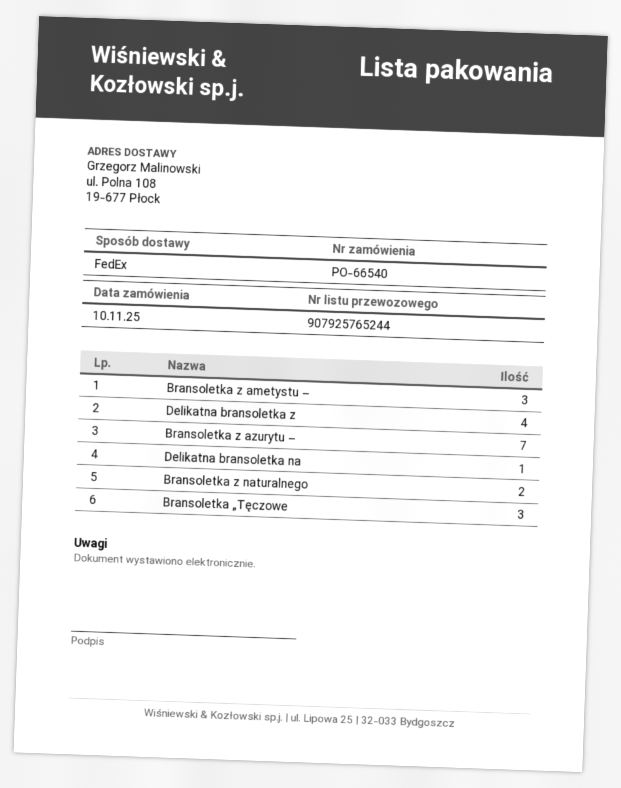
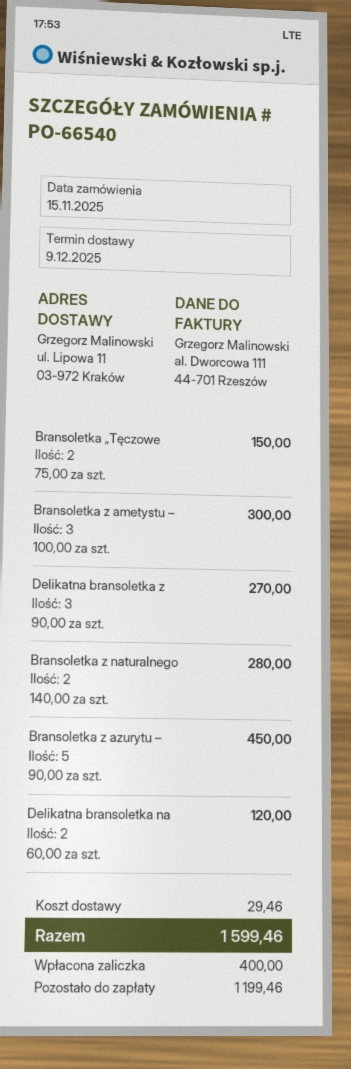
order date: 2025-11-10 -> 2025-11-15
ship to: ul. Polna 108, 19-677 Płock -> ul. Lipowa 11, 03-972 Kraków
Delikatna bransoletka z: 4 -> 3
Bransoletka z azurytu –: 7 -> 5
Delikatna bransoletka na: 1 -> 2
Bransoletka „Tęczowe: 3 -> 2

